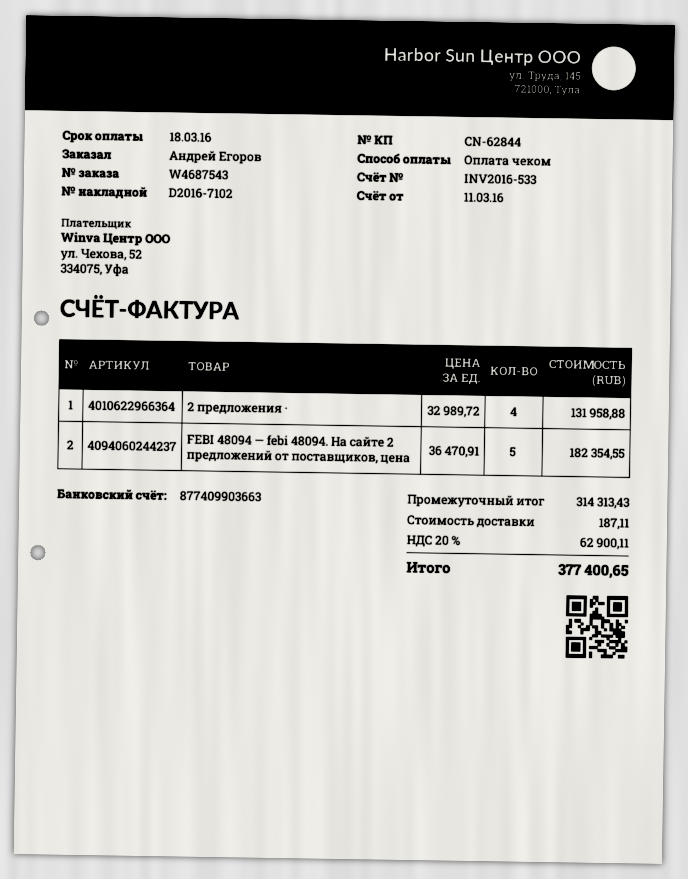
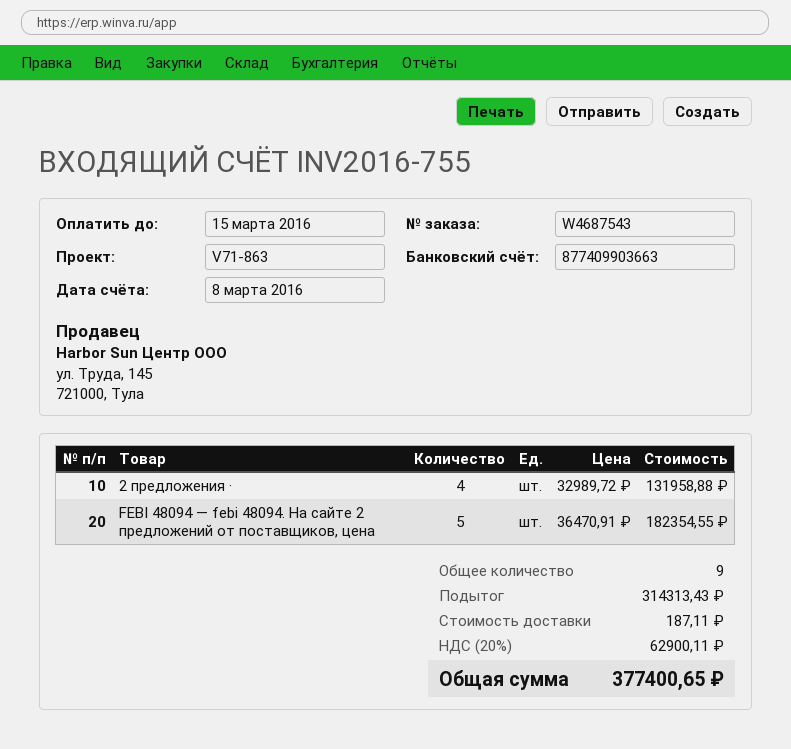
invoice number: INV2016-533 -> INV2016-755
invoice date: 2016-03-11 -> 2016-03-08
due date: 2016-03-18 -> 2016-03-15

